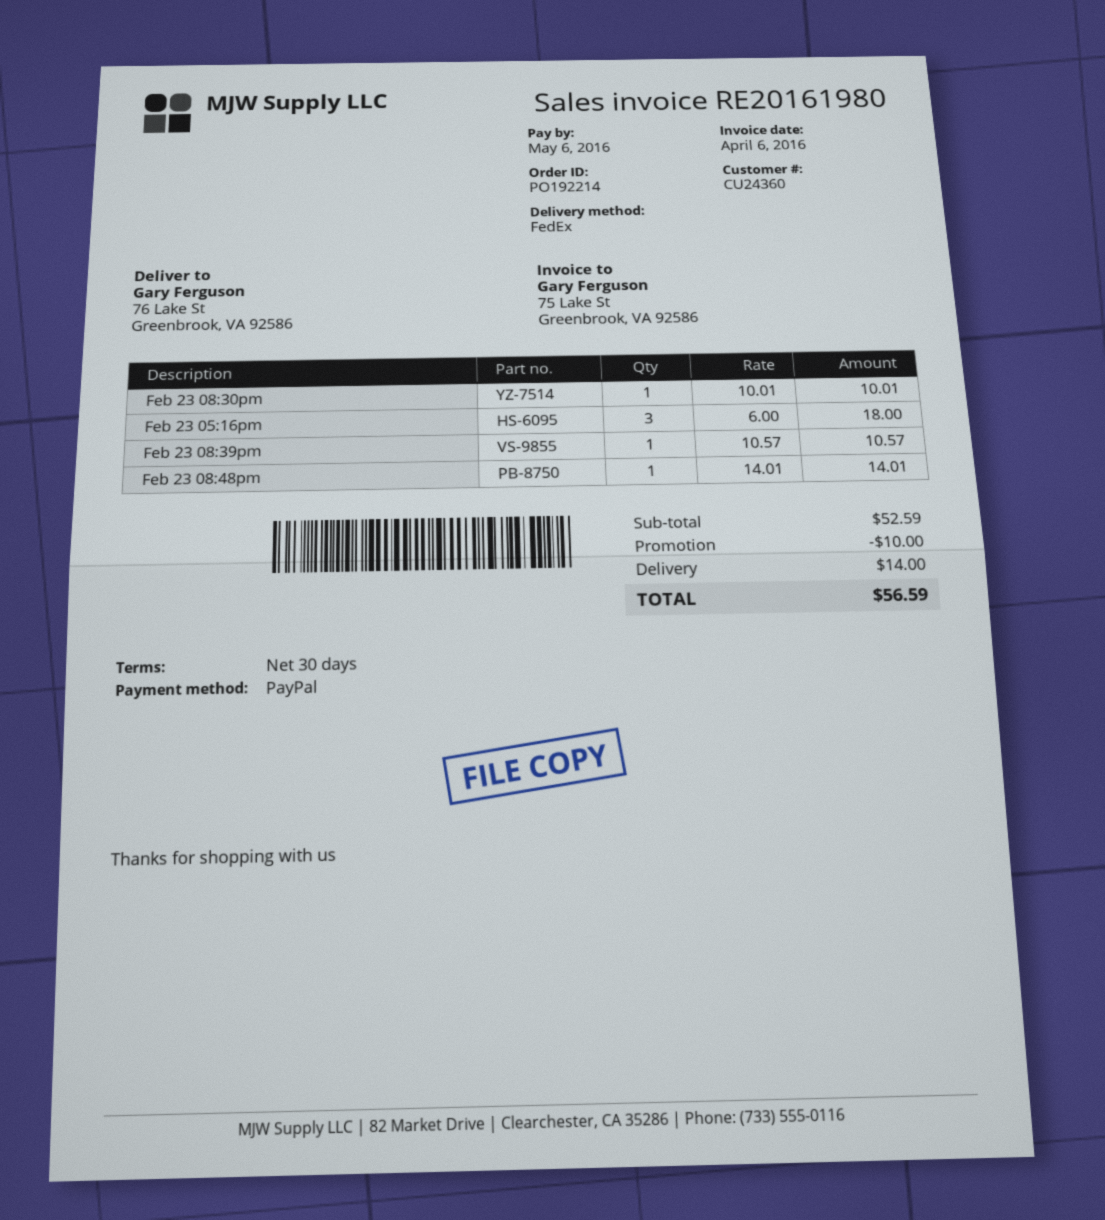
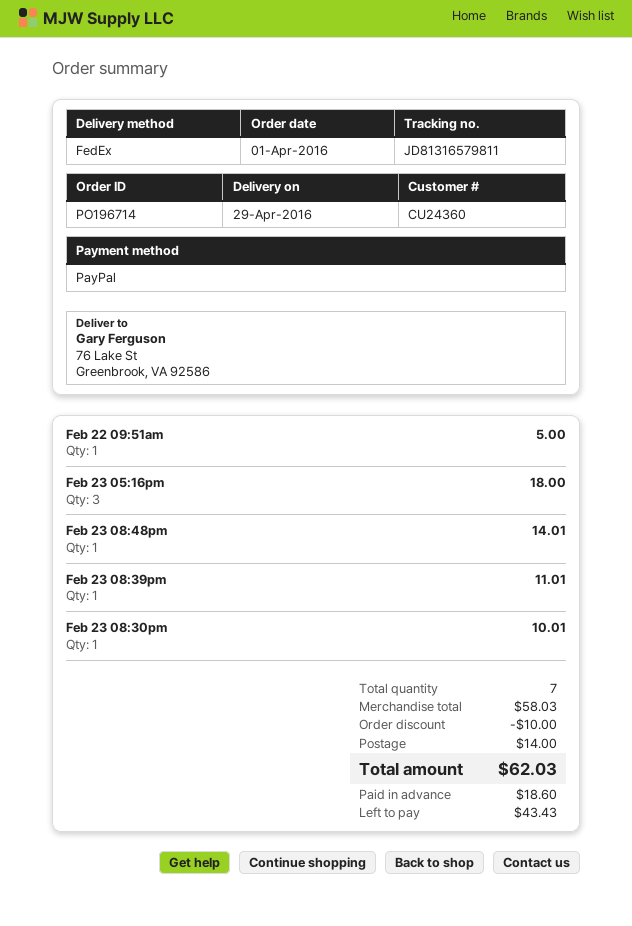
order number: PO192214 -> PO196714
Feb 23 08:39pm: 1 for 10.57 -> 1 for 11.01
Feb 22 09:51am: none -> 1 for 5.00
subtotal: 52.59 -> 58.03
total: 56.59 -> 62.03

